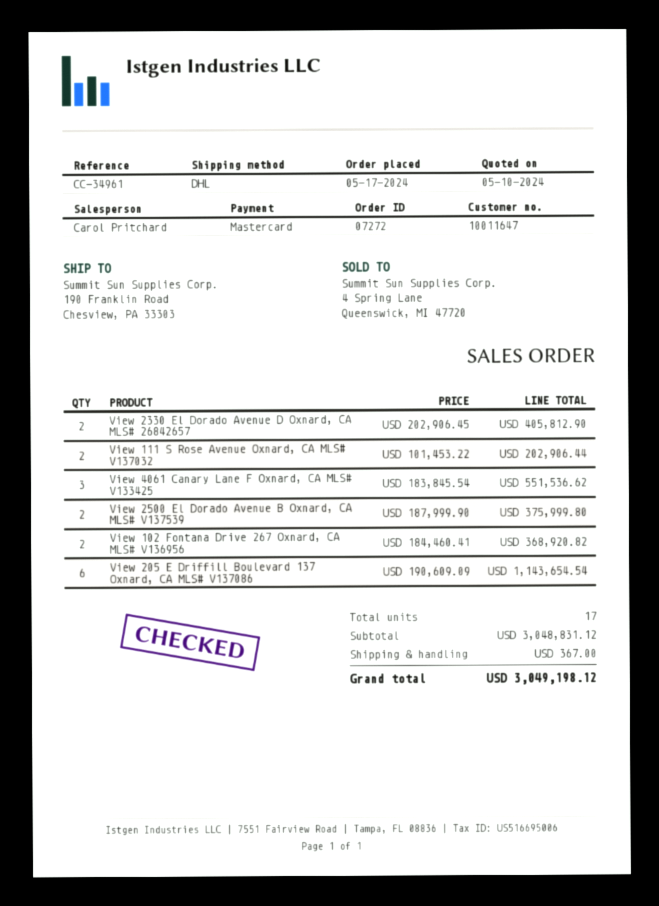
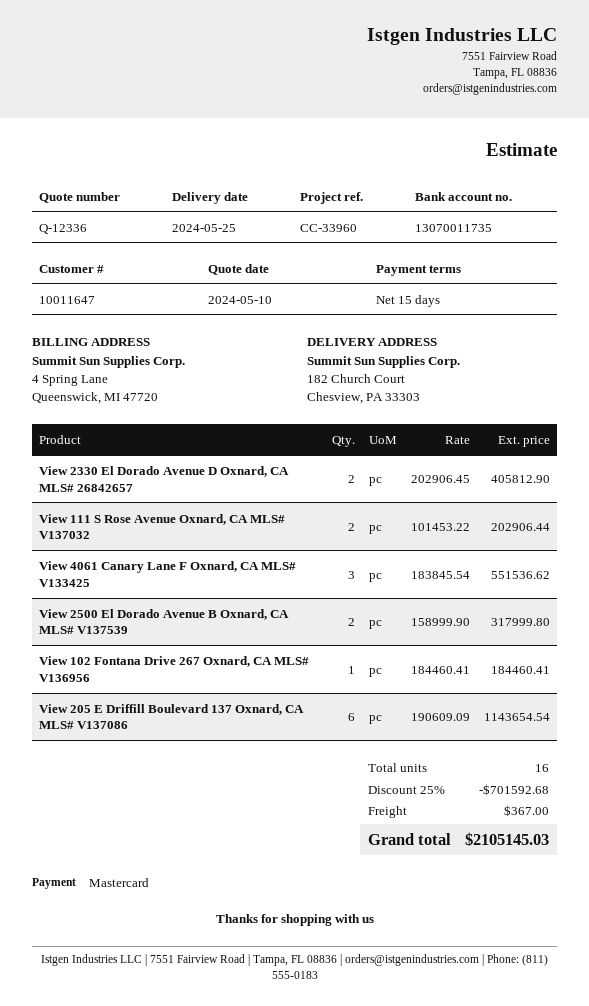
reference: CC-34961 -> CC-33960
ship to: 190 Franklin Road, Chesview, PA 33303 -> 182 Church Court, Chesview, PA 33303
View 2500 El Dorado Avenue B Oxnard, CA MLS# V137539: 2 x 187999.90 = 375999.80 -> 2 x 158999.90 = 317999.80
View 102 Fontana Drive 267 Oxnard, CA MLS# V136956: 2 x 184460.41 = 368920.82 -> 1 x 184460.41 = 184460.41
total quantity: 17 -> 16
discount: none -> 25% = 701592.68
total: 3049198.12 -> 2105145.03

